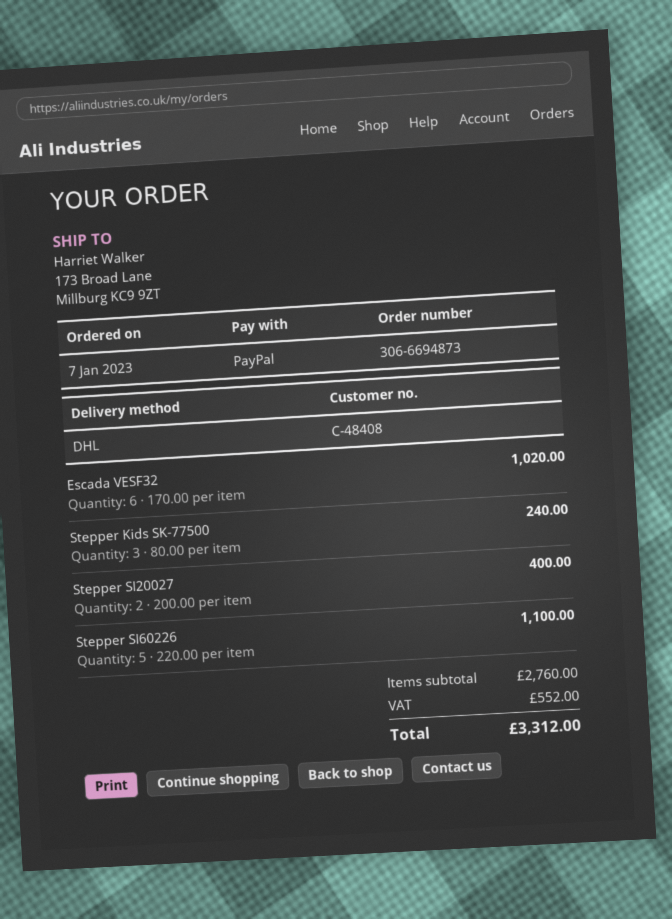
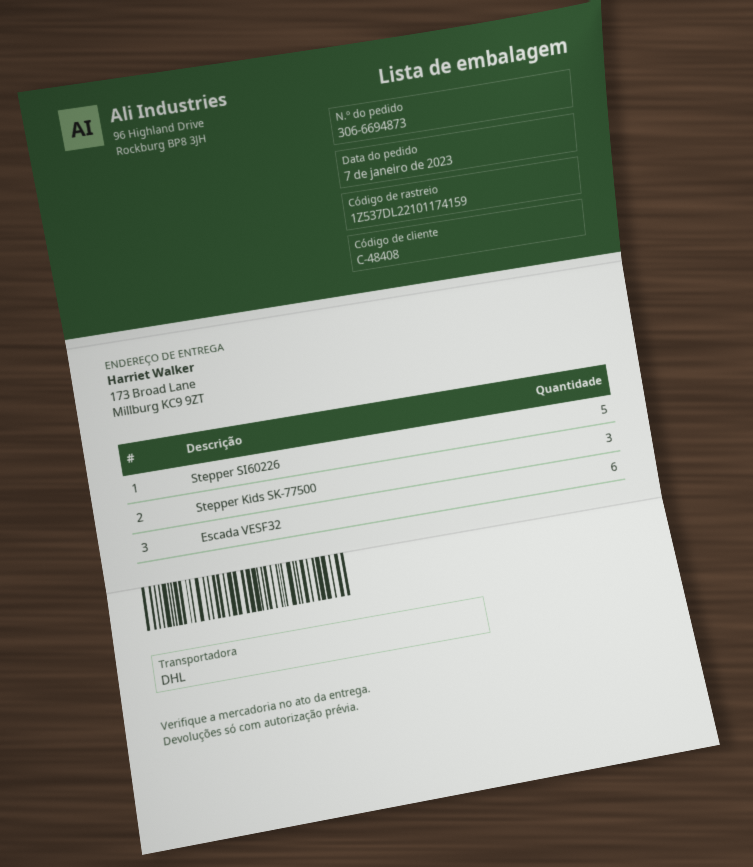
Stepper SI20027: 2 -> none

